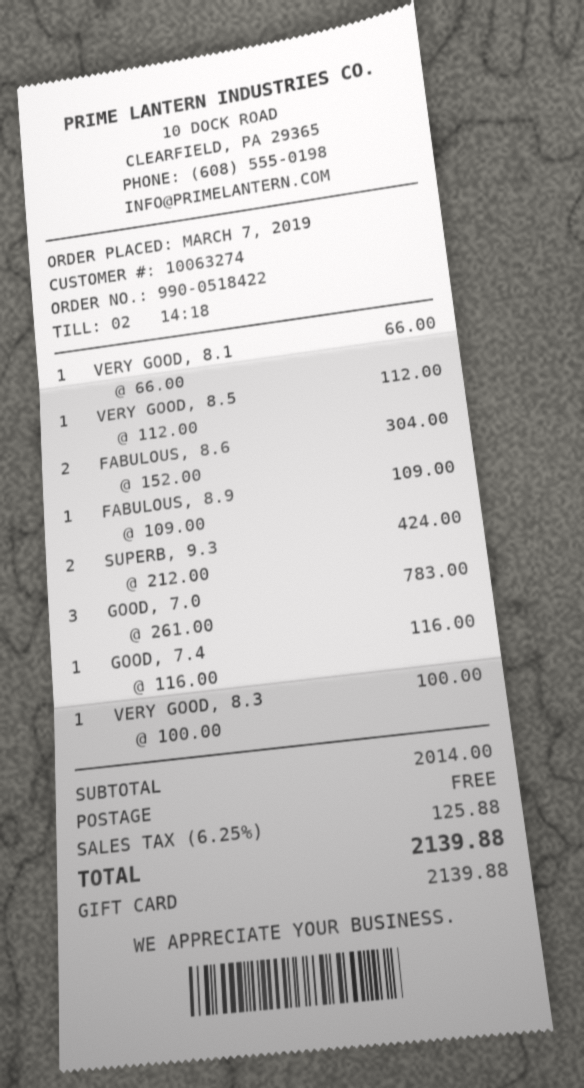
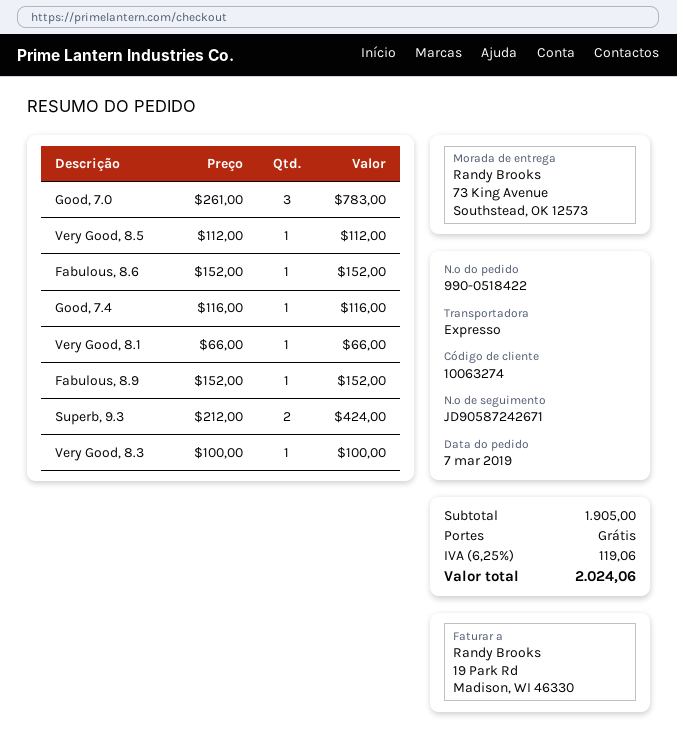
FABULOUS, 8.6: 2 x 152.00 = 304.00 -> 1 x 152.00 = 152.00
FABULOUS, 8.9: 1 x 109.00 = 109.00 -> 1 x 152.00 = 152.00
subtotal: 2014.00 -> 1905.00
tax: 6.25% = 125.88 -> 6.25% = 119.06
total: 2139.88 -> 2024.06

